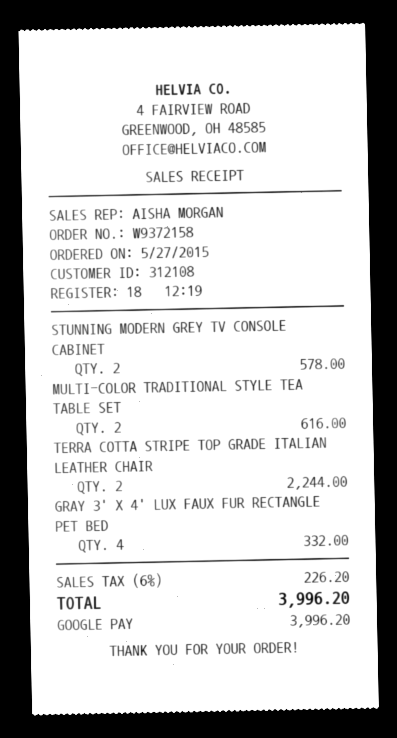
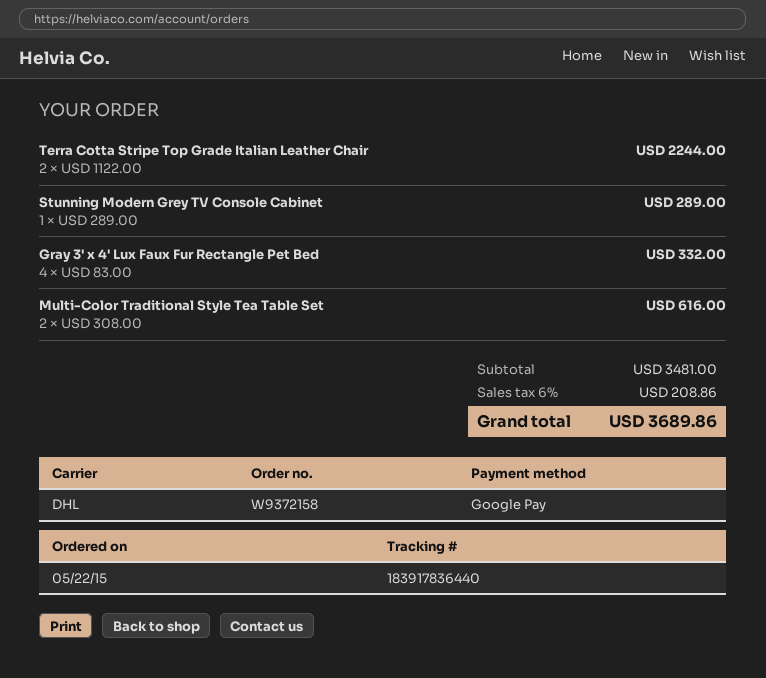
order date: 2015-05-27 -> 2015-05-22
STUNNING MODERN GREY TV CONSOLE CABINET: 2 for 578.00 -> 1 for 289.00
tax: 6% = 226.20 -> 6% = 208.86
total: 3996.20 -> 3689.86

